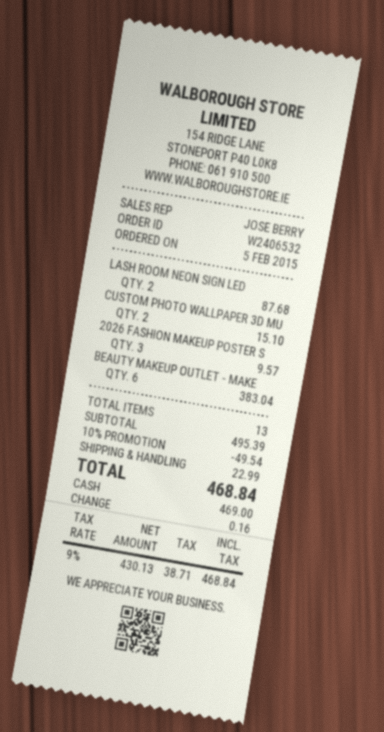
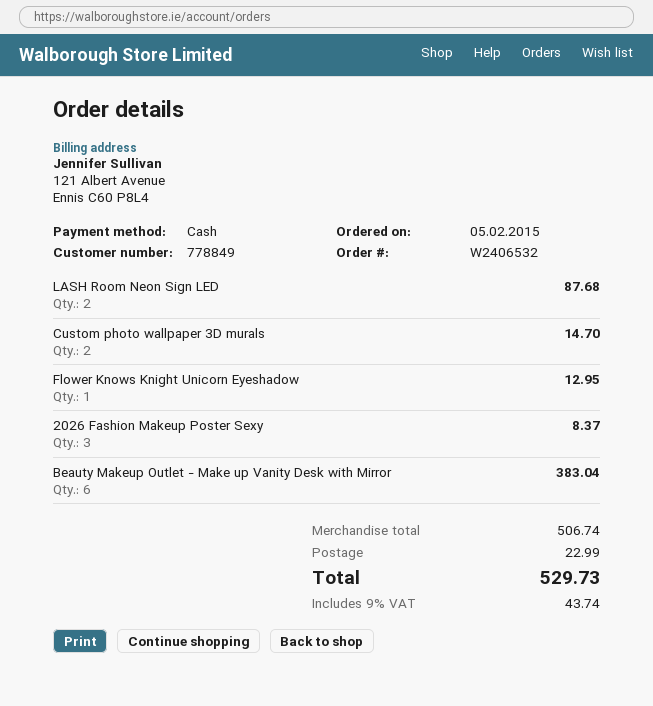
CUSTOM PHOTO WALLPAPER 3D MU: 2 for 15.10 -> 2 for 14.70
2026 FASHION MAKEUP POSTER S: 3 for 9.57 -> 3 for 8.37
Flower Knows Knight Unicorn Eyeshadow: none -> 1 for 12.95
subtotal: 495.39 -> 506.74
discount: 10% = 49.54 -> none
tax: 9% = 38.71 -> 9% = 43.74
total: 468.84 -> 529.73

